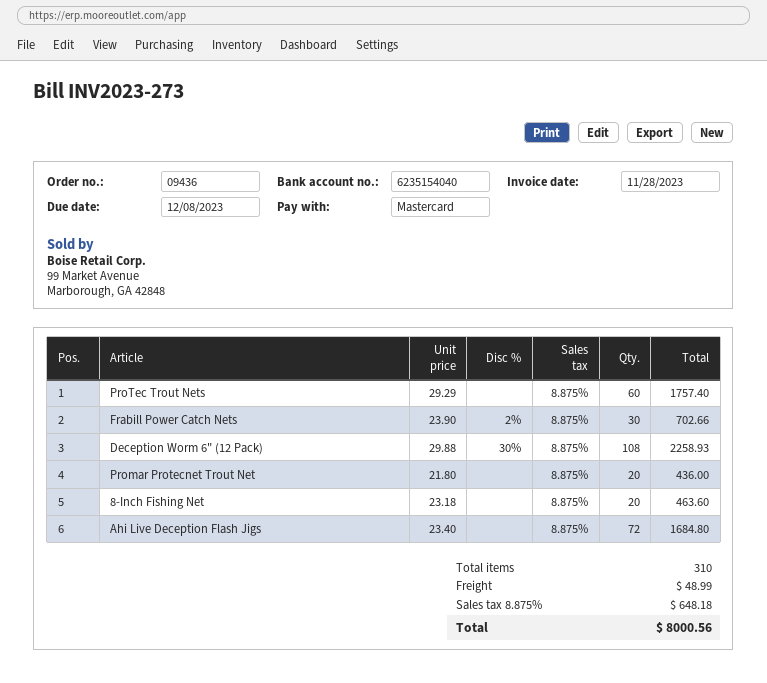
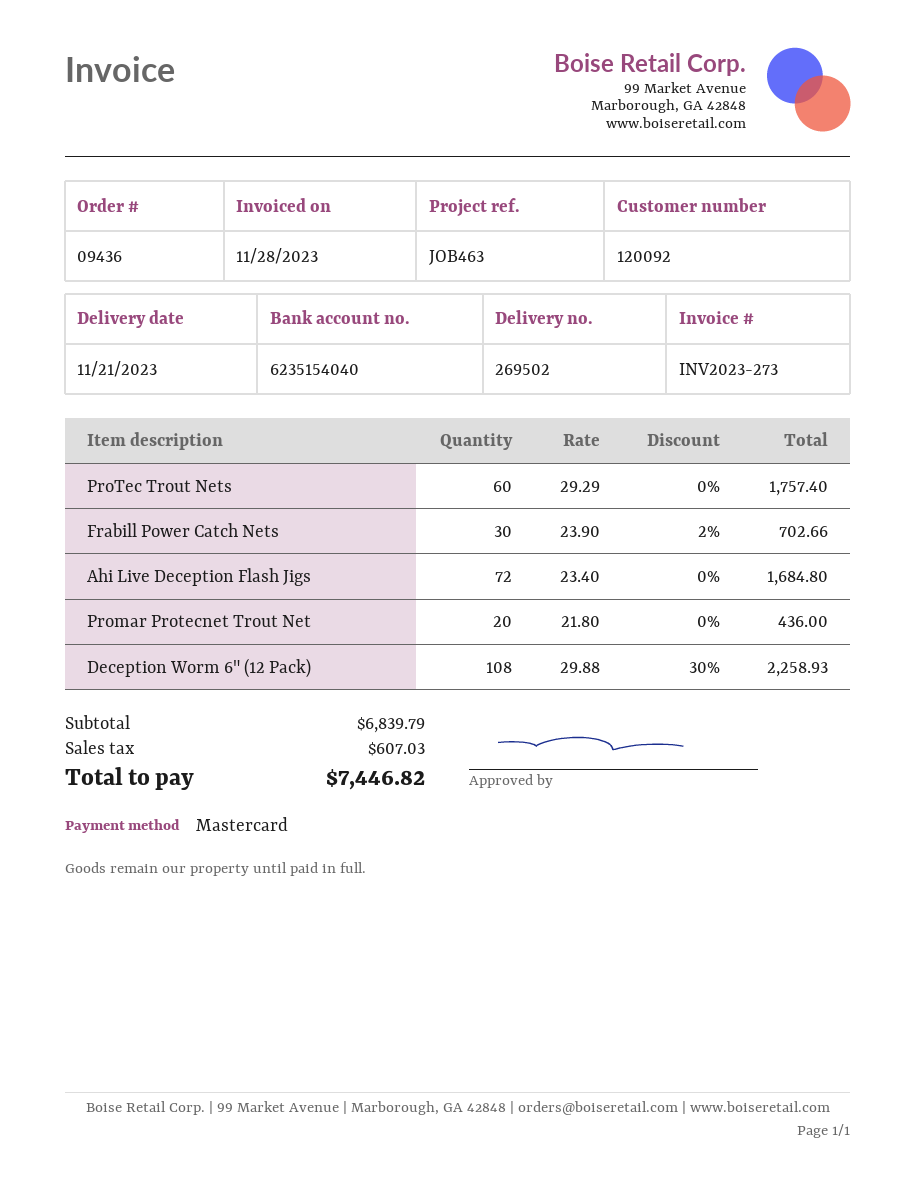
8-Inch Fishing Net: 20 x 23.18 = 463.60 -> none
shipping: 48.99 -> none
tax: 648.18 -> 607.03
total: 8000.56 -> 7446.82

